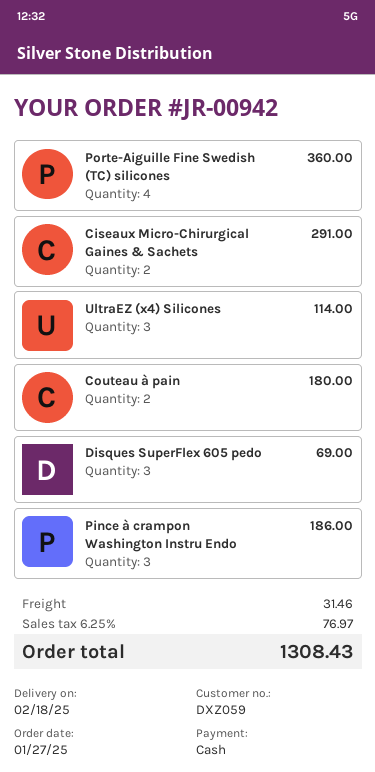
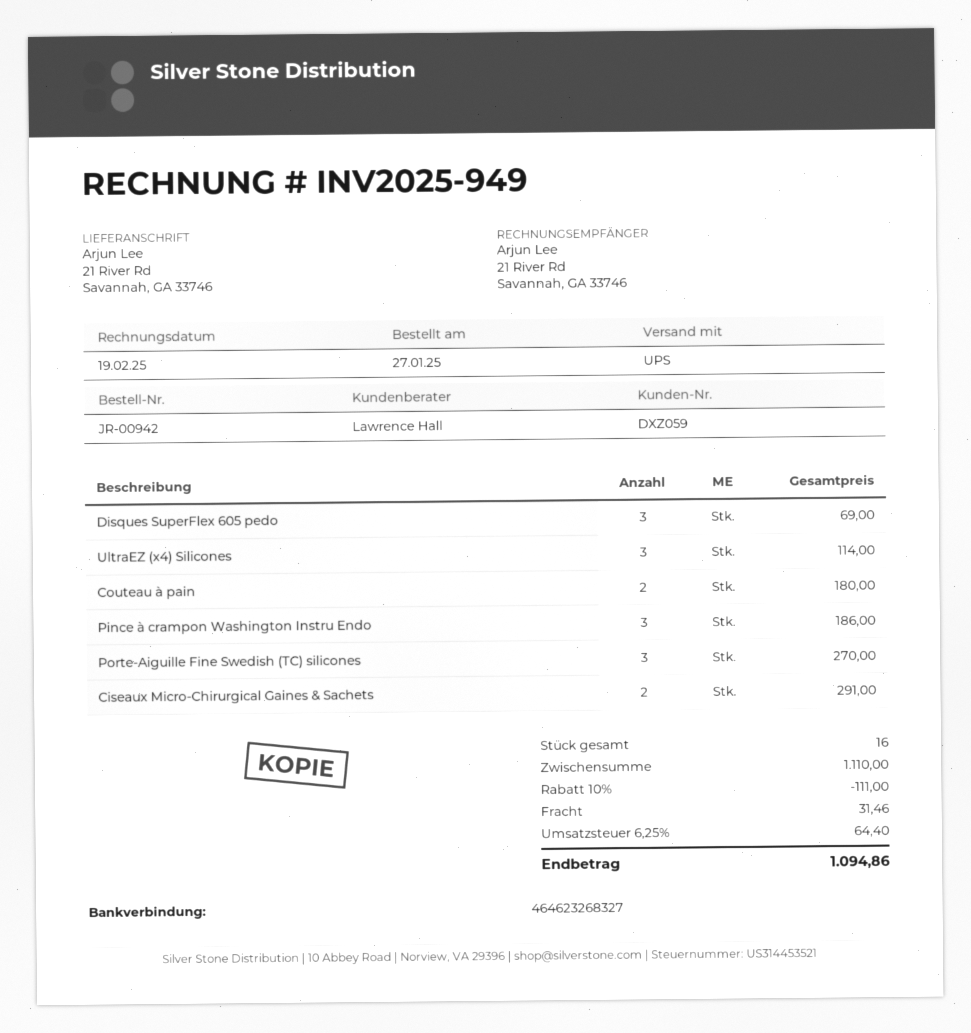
Porte-Aiguille Fine Swedish (TC) silicones: 4 for 360.00 -> 3 for 270.00
discount: none -> 10% = 111.00
tax: 6.25% = 76.97 -> 6.25% = 64.40
total: 1308.43 -> 1094.86

